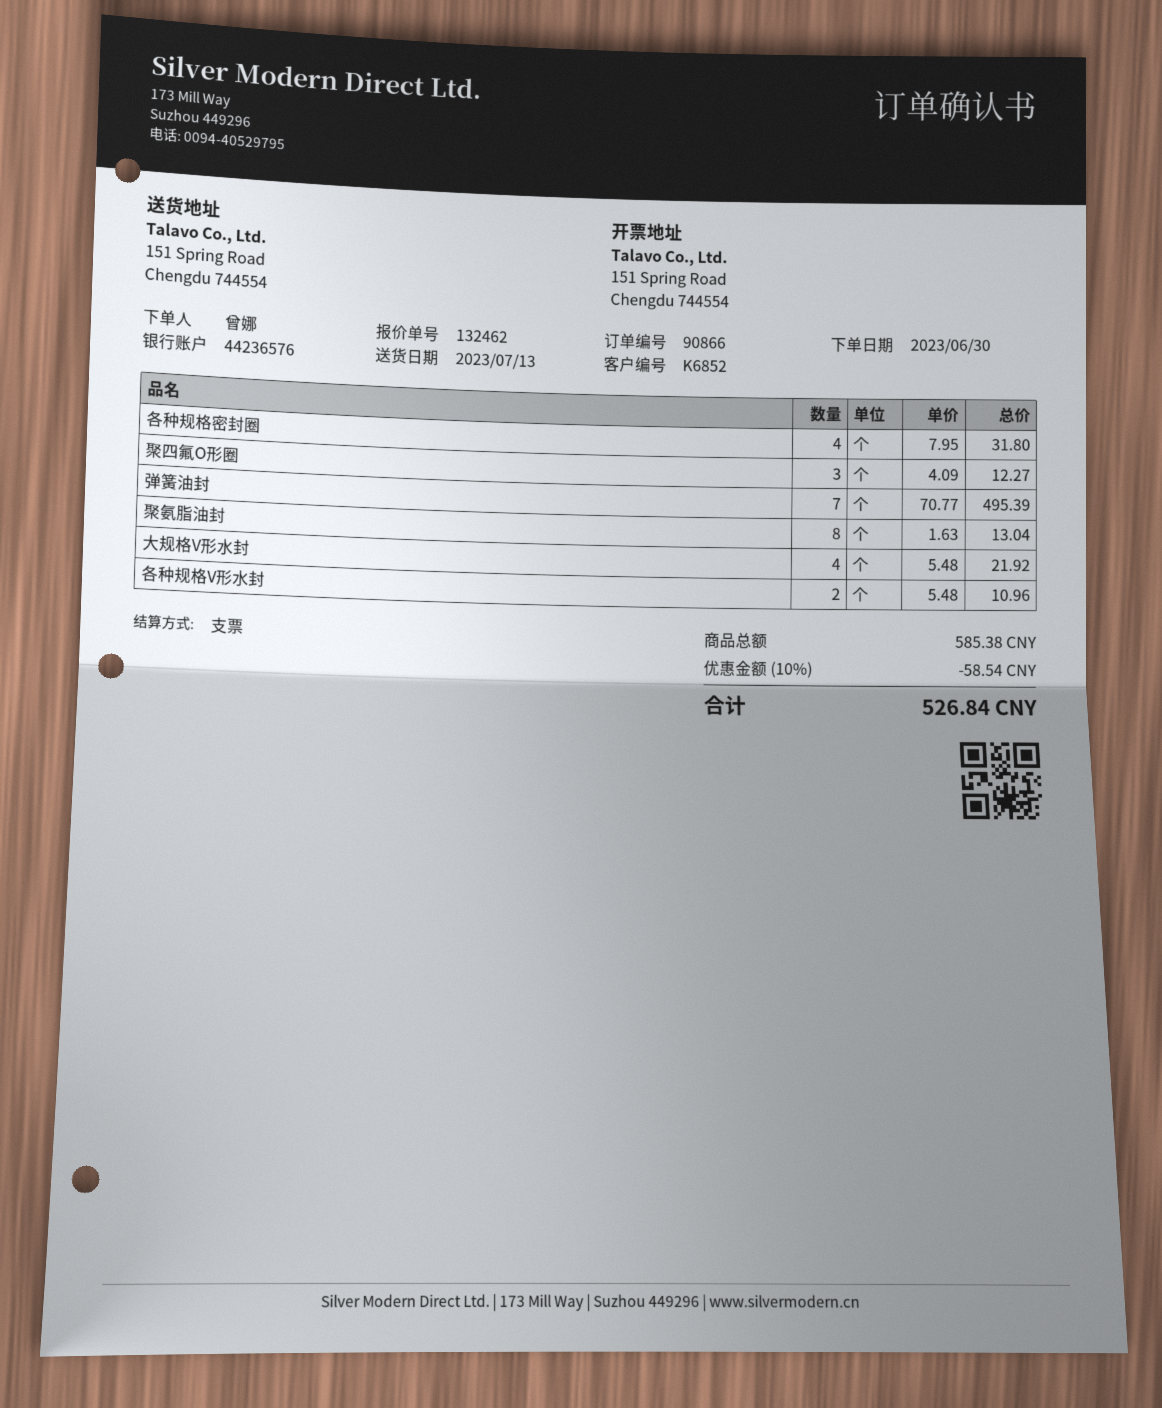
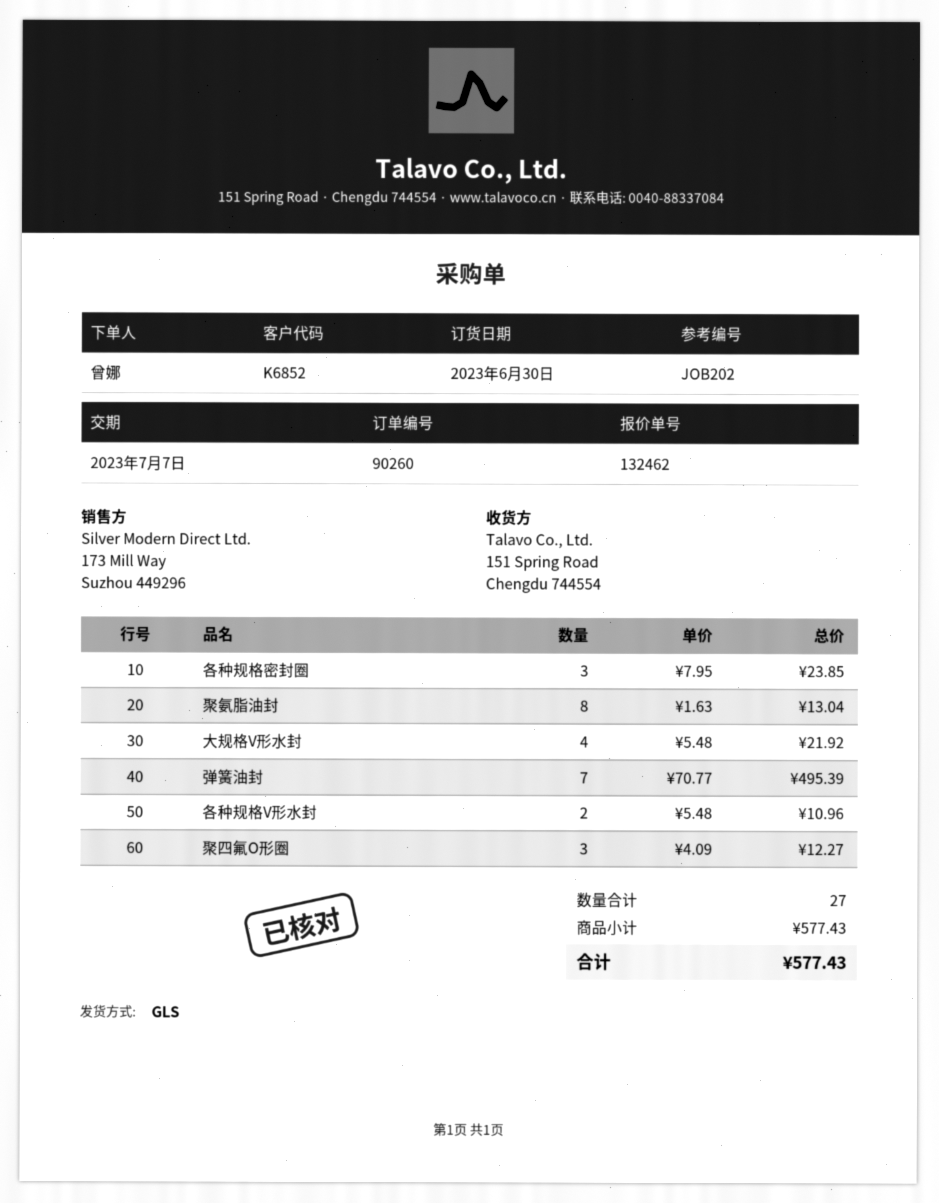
order number: 90866 -> 90260
delivery date: 2023-07-13 -> 2023-07-07
各种规格密封圈: 4 x 7.95 = 31.80 -> 3 x 7.95 = 23.85
subtotal: 585.38 -> 577.43
discount: 10% = 58.54 -> none
total: 526.84 -> 577.43

